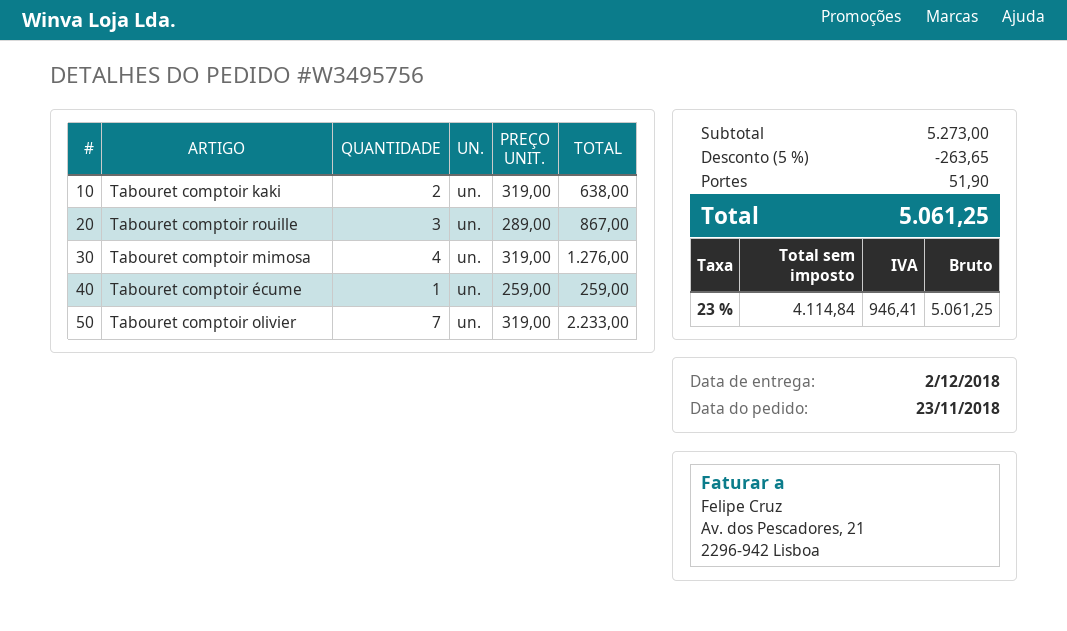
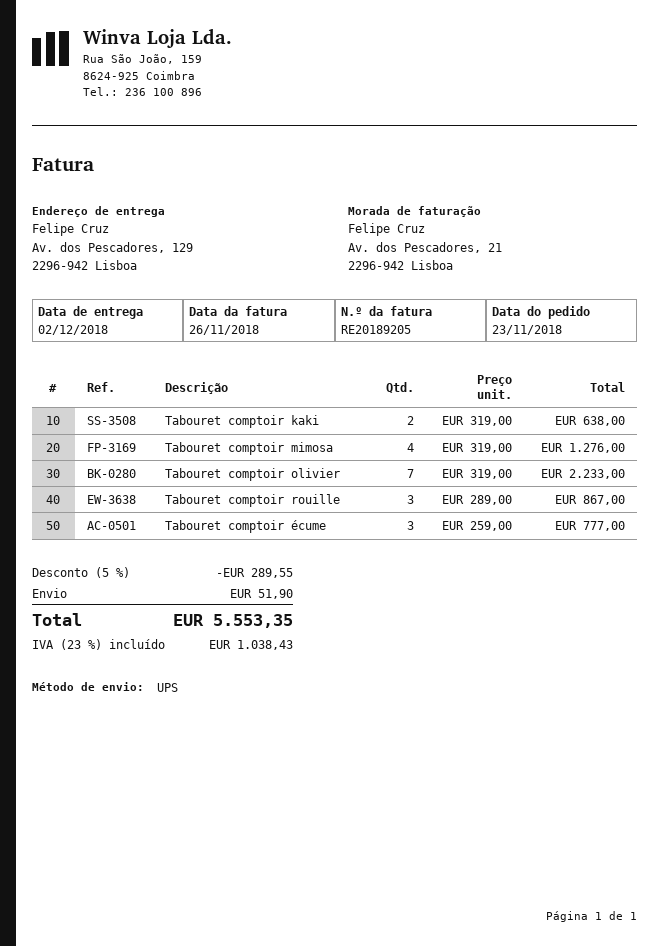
Tabouret comptoir écume: 1 x 259.00 = 259.00 -> 3 x 259.00 = 777.00
discount: 5% = 263.65 -> 5% = 289.55
tax: 23% = 946.41 -> 23% = 1038.43
total: 5061.25 -> 5553.35

